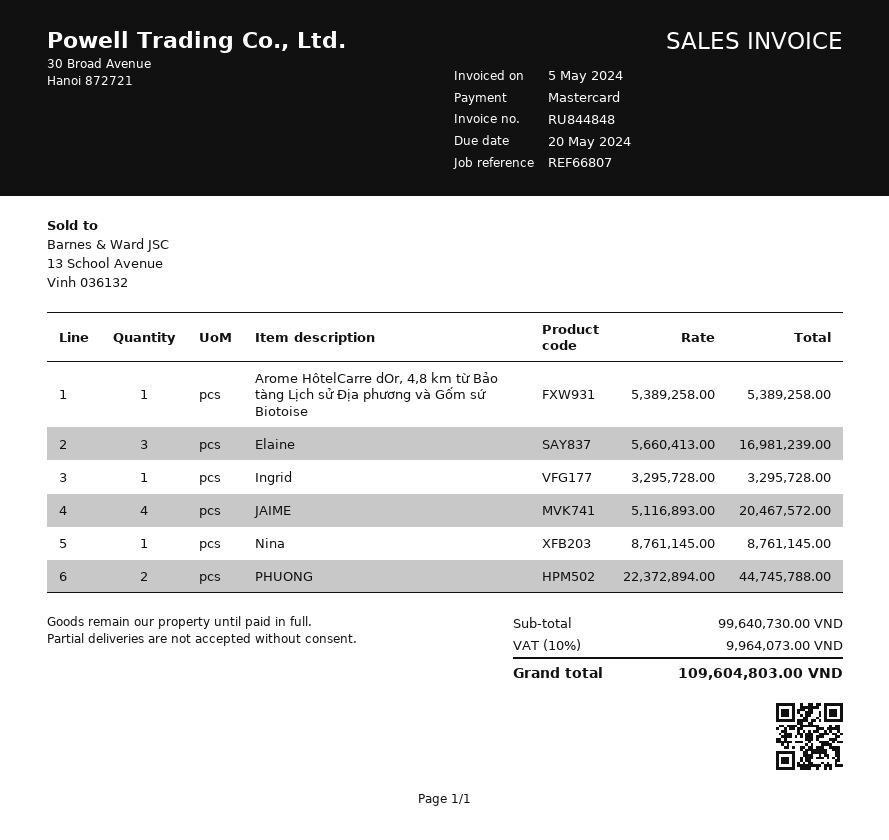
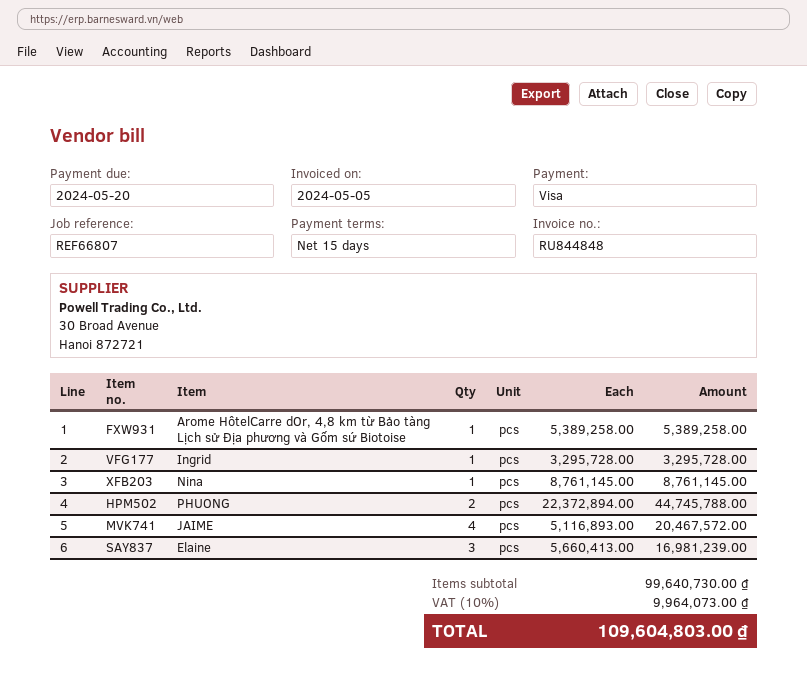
payment method: Mastercard -> Visa

